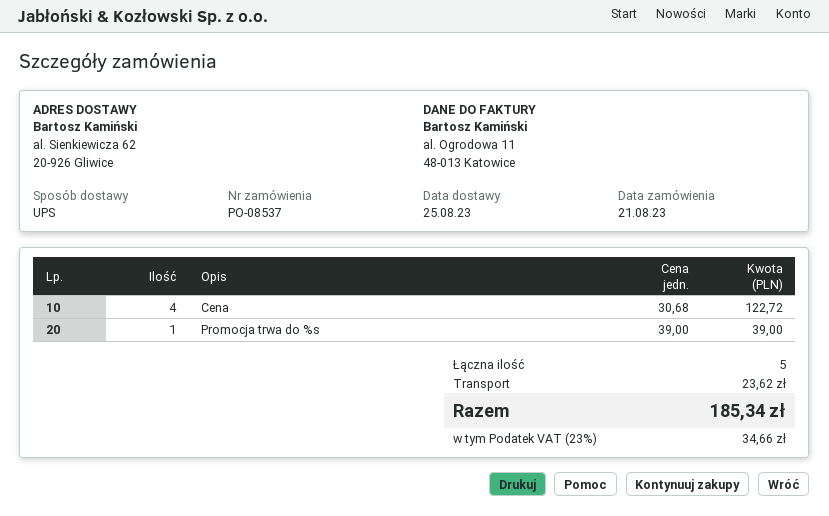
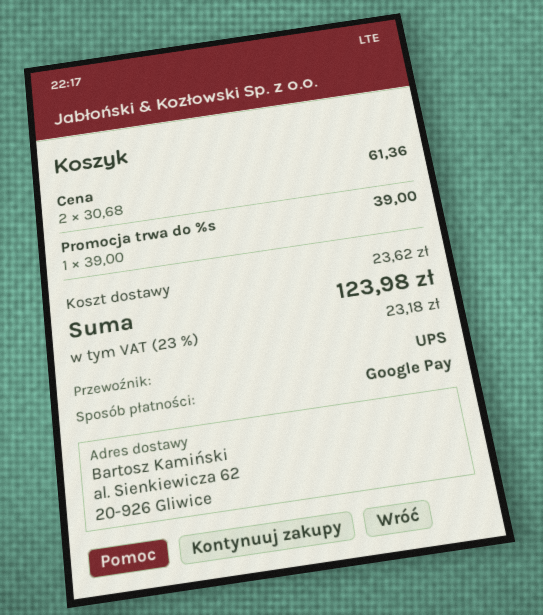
Cena: 4 x 30.68 = 122.72 -> 2 x 30.68 = 61.36
tax: 23% = 34.66 -> 23% = 23.18
total: 185.34 -> 123.98

